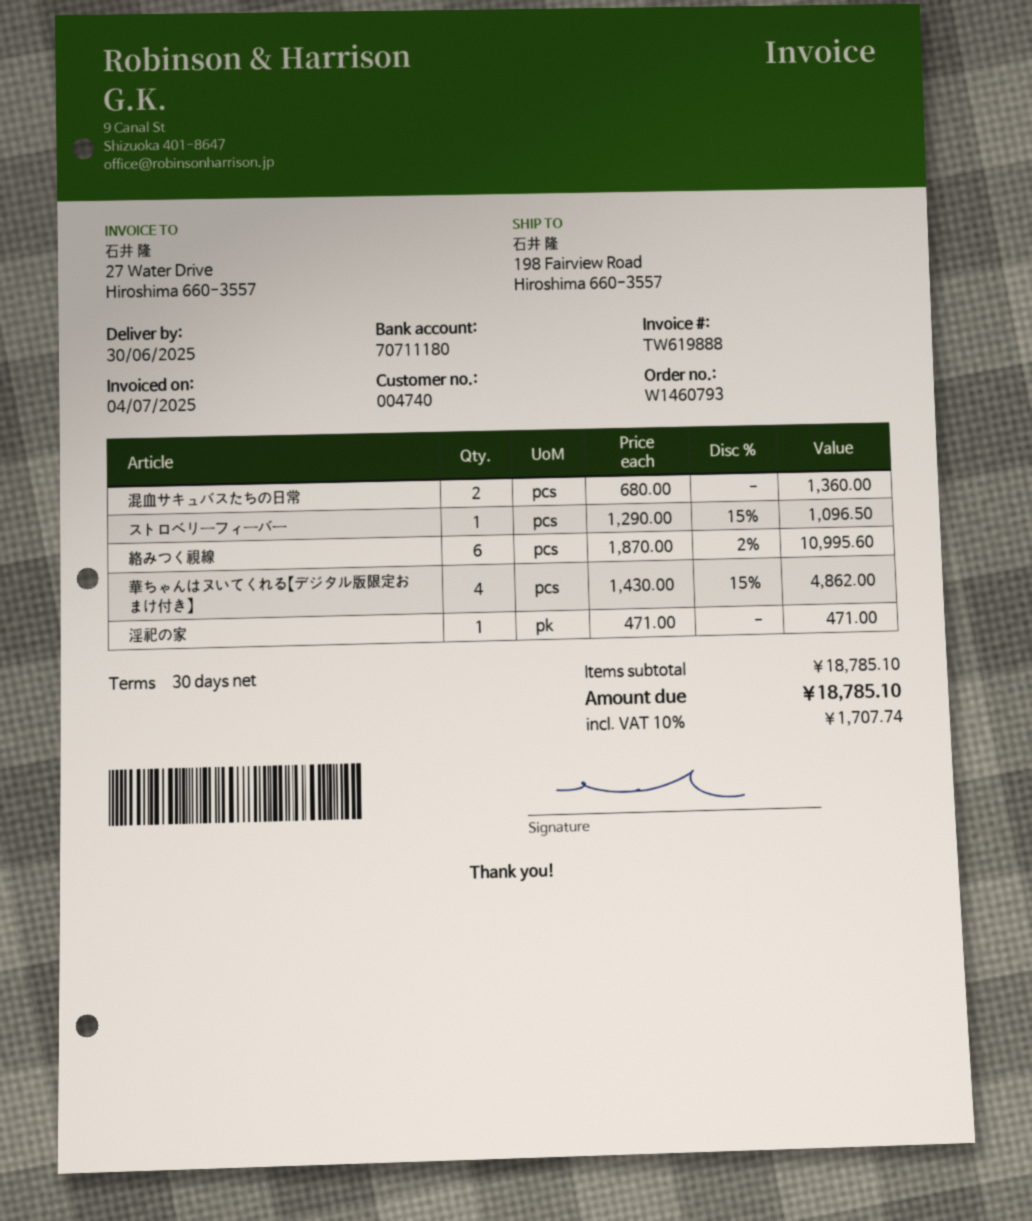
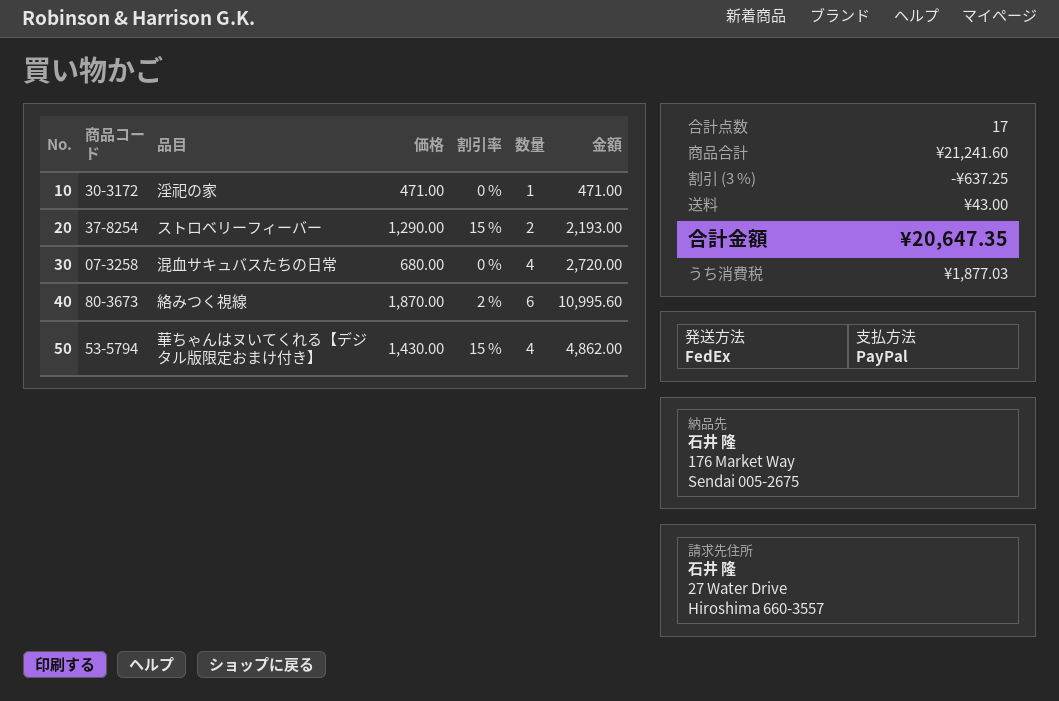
ship to: 198 Fairview Road, Hiroshima 660-3557 -> 176 Market Way, Sendai 005-2675
混血サキュバスたちの日常: 2 x 680.00 = 1360.00 -> 4 x 680.00 = 2720.00
ストロベリーフィーバー: 1 x 1290.00 - 15% = 1096.50 -> 2 x 1290.00 - 15% = 2193.00
subtotal: 18785.10 -> 21241.60
discount: none -> 3% = 637.25
shipping: none -> 43.00
tax: 1707.74 -> 1877.03
total: 18785.10 -> 20647.35

